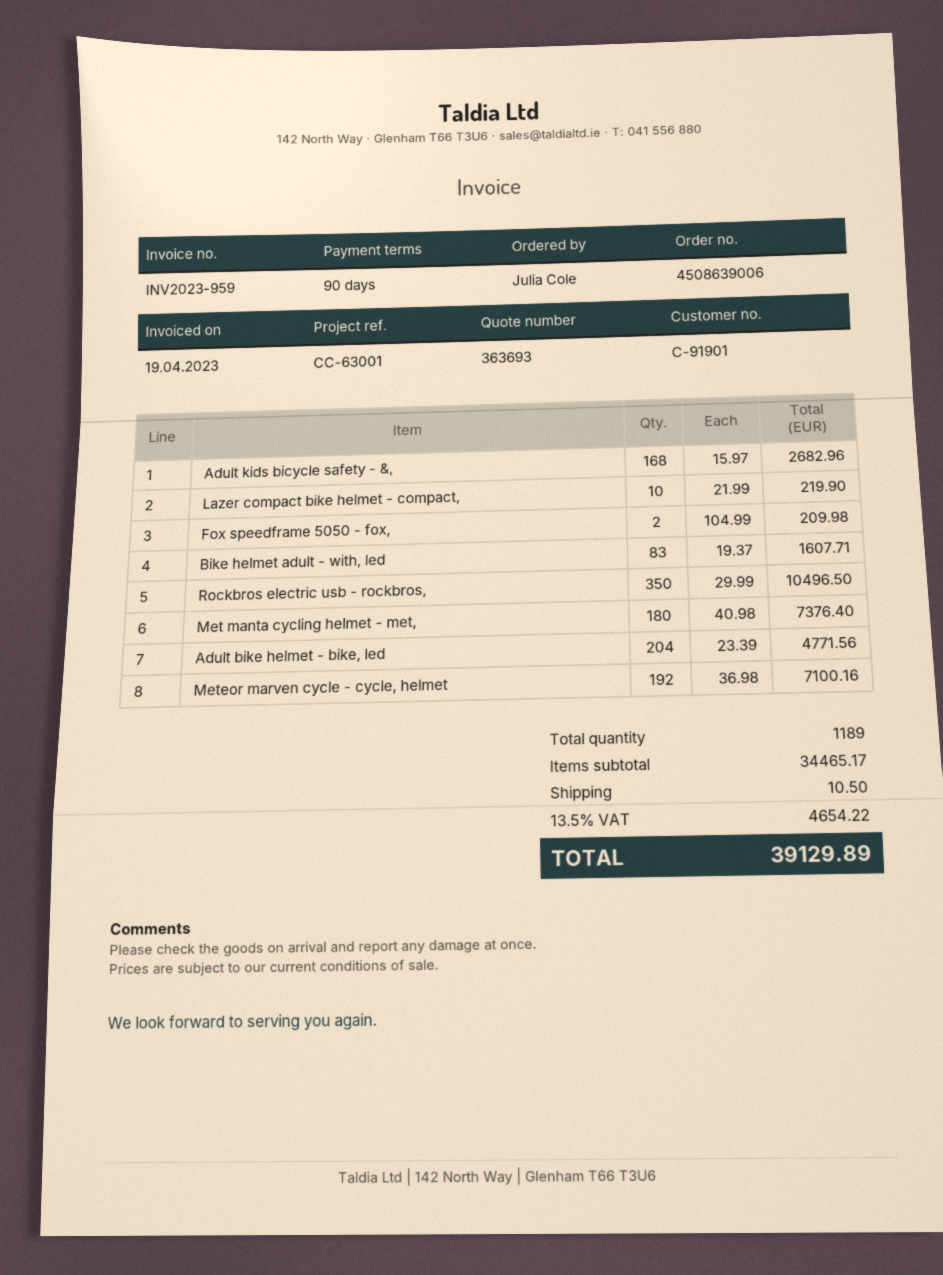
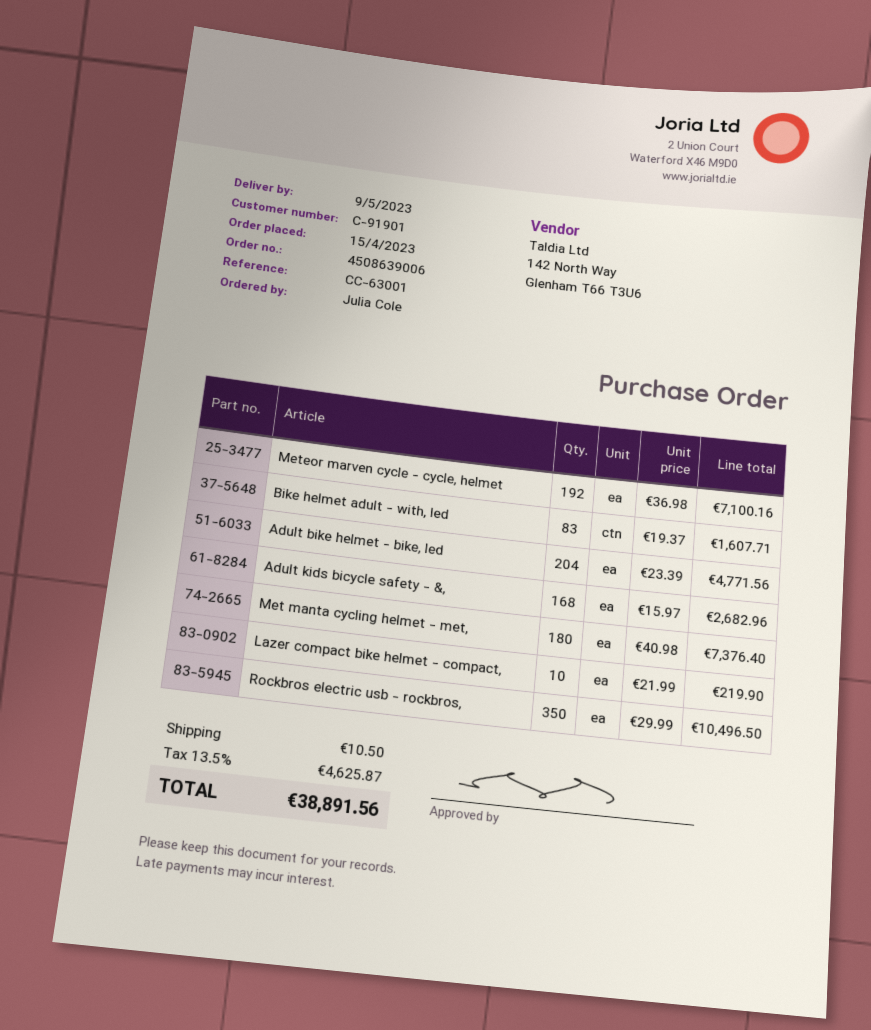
Fox speedframe 5050 - fox,: 2 x 104.99 = 209.98 -> none
tax: 13.5% = 4654.22 -> 13.5% = 4625.87
total: 39129.89 -> 38891.56

